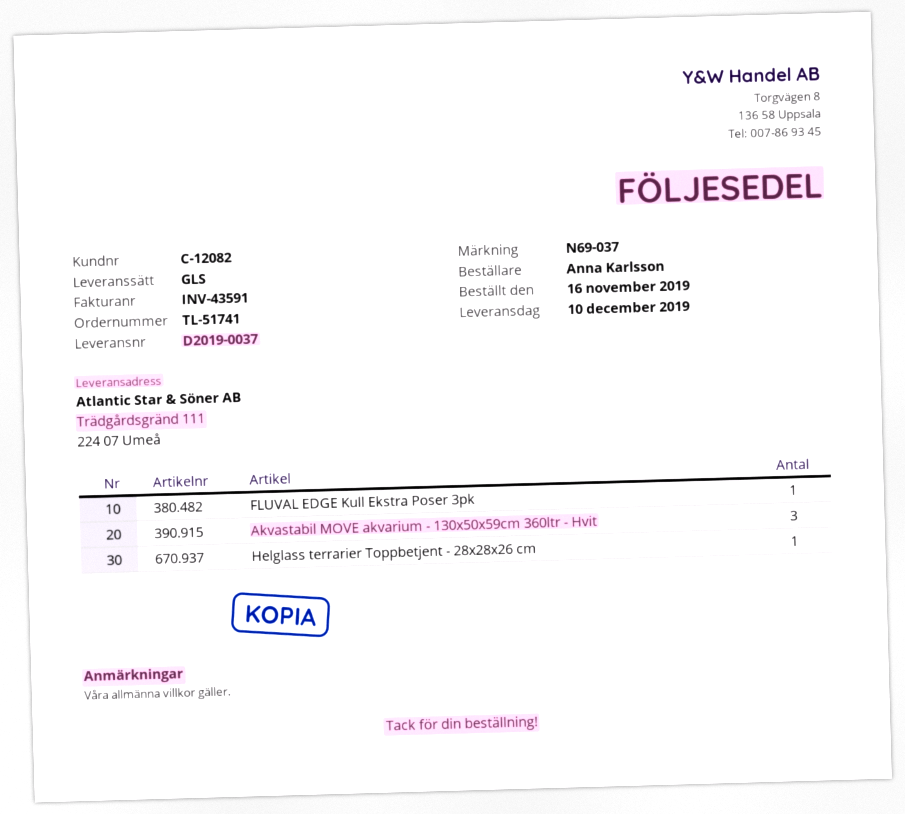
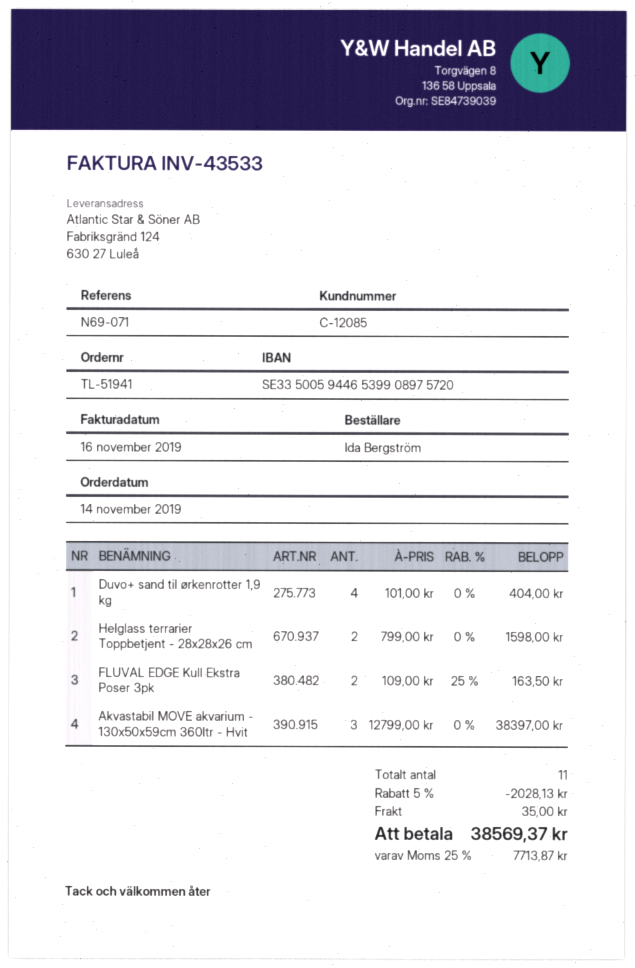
order number: TL-51741 -> TL-51941
order date: 2019-11-16 -> 2019-11-14
invoice number: INV-43591 -> INV-43533
customer number: C-12082 -> C-12085
reference: N69-037 -> N69-071
ordered by: Anna Karlsson -> Ida Bergström
ship to: Trädgårdsgränd 111, 224 07 Umeå -> Fabriksgränd 124, 630 27 Luleå
FLUVAL EDGE Kull Ekstra Poser 3pk: 1 -> 2
Helglass terrarier Toppbetjent - 28x28x26 cm: 1 -> 2
Duvo+ sand til ørkenrotter 1,9 kg: none -> 4

